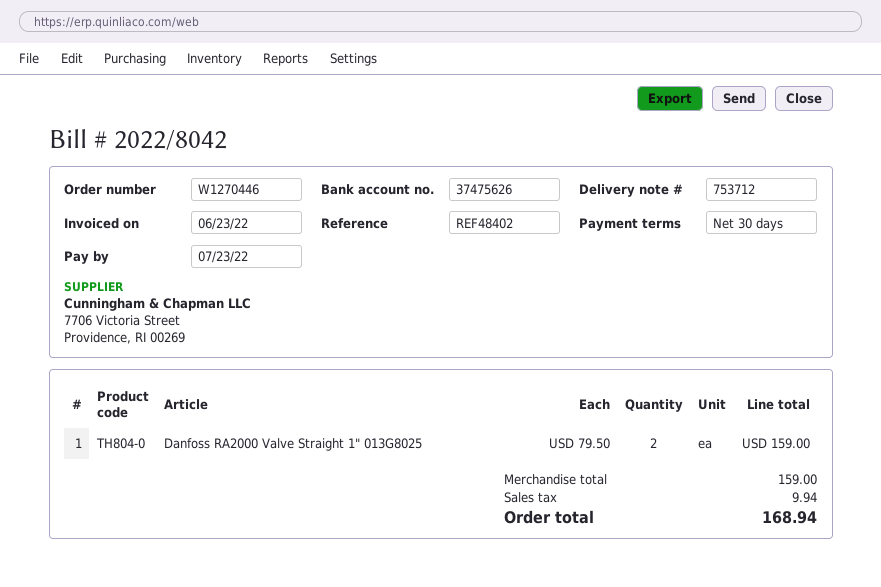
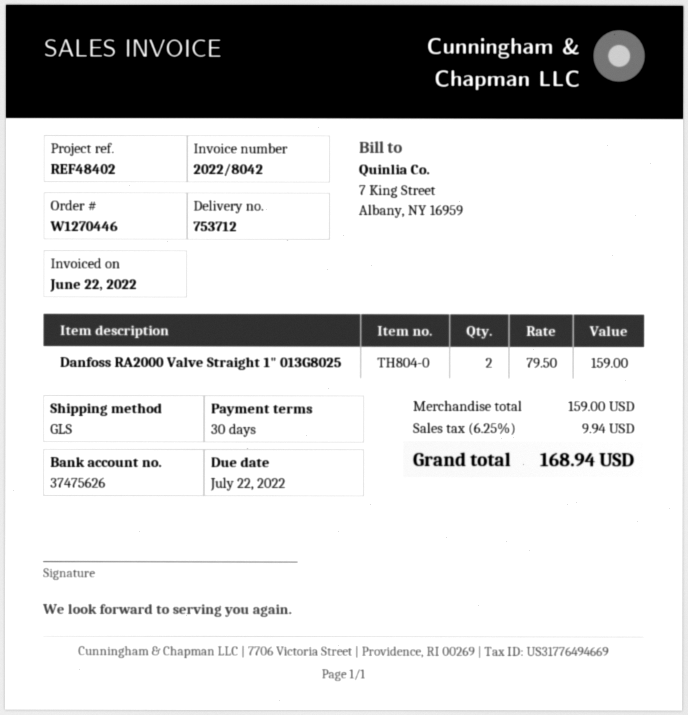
invoice date: 2022-06-23 -> 2022-06-22
due date: 2022-07-23 -> 2022-07-22

